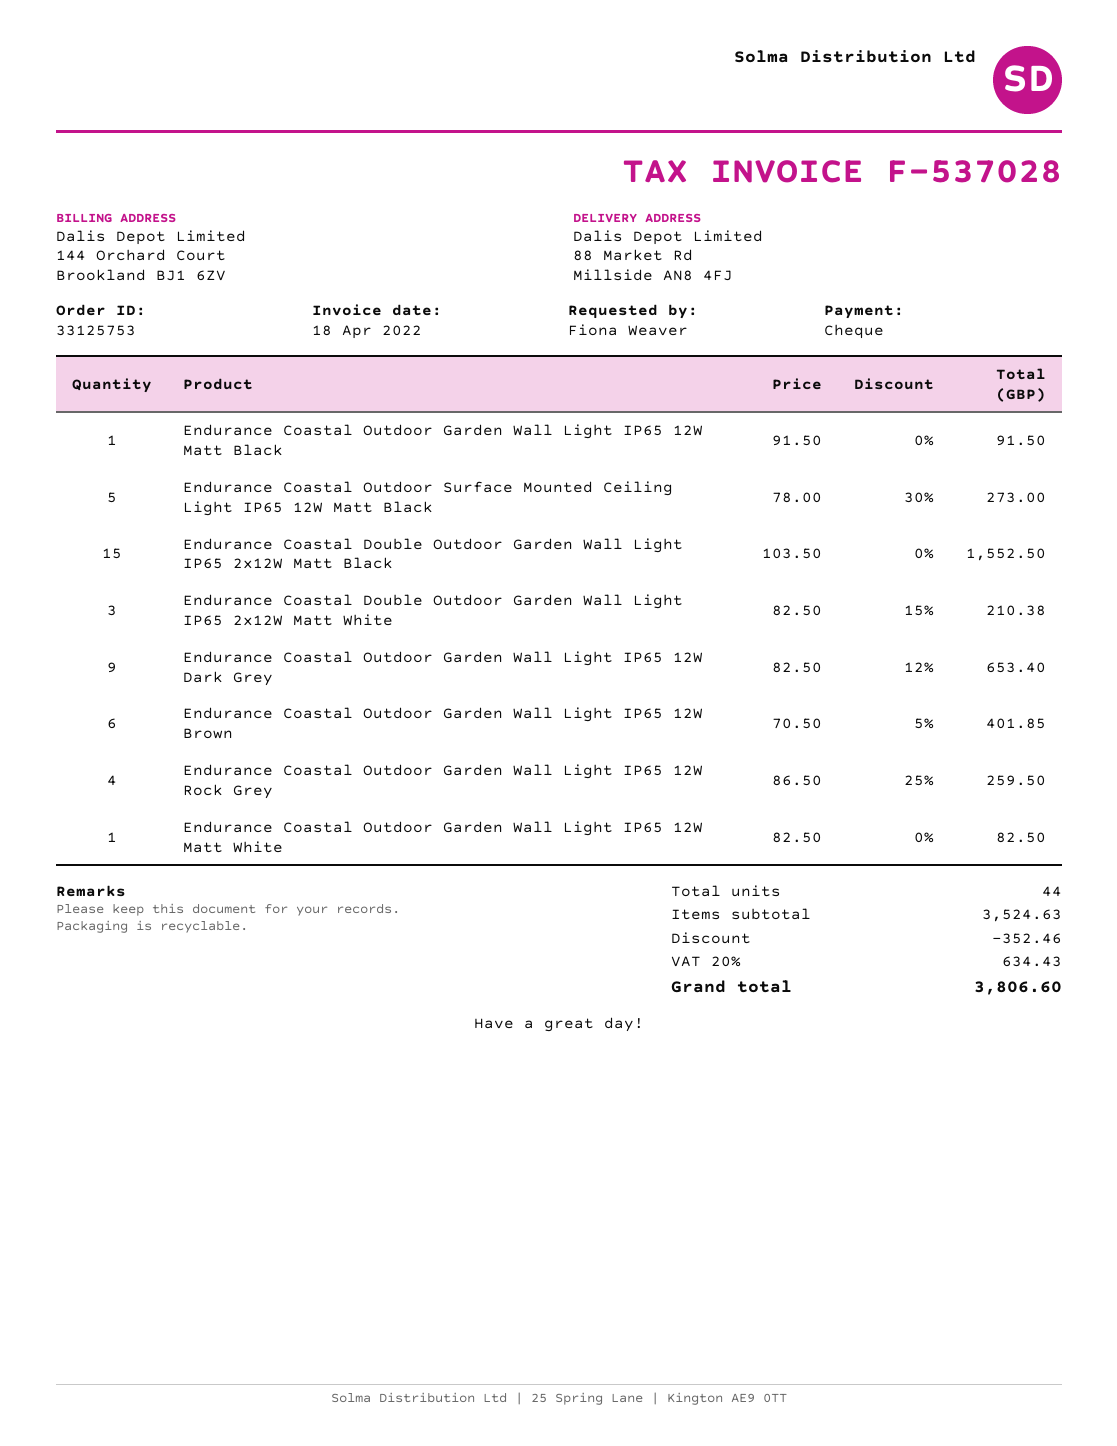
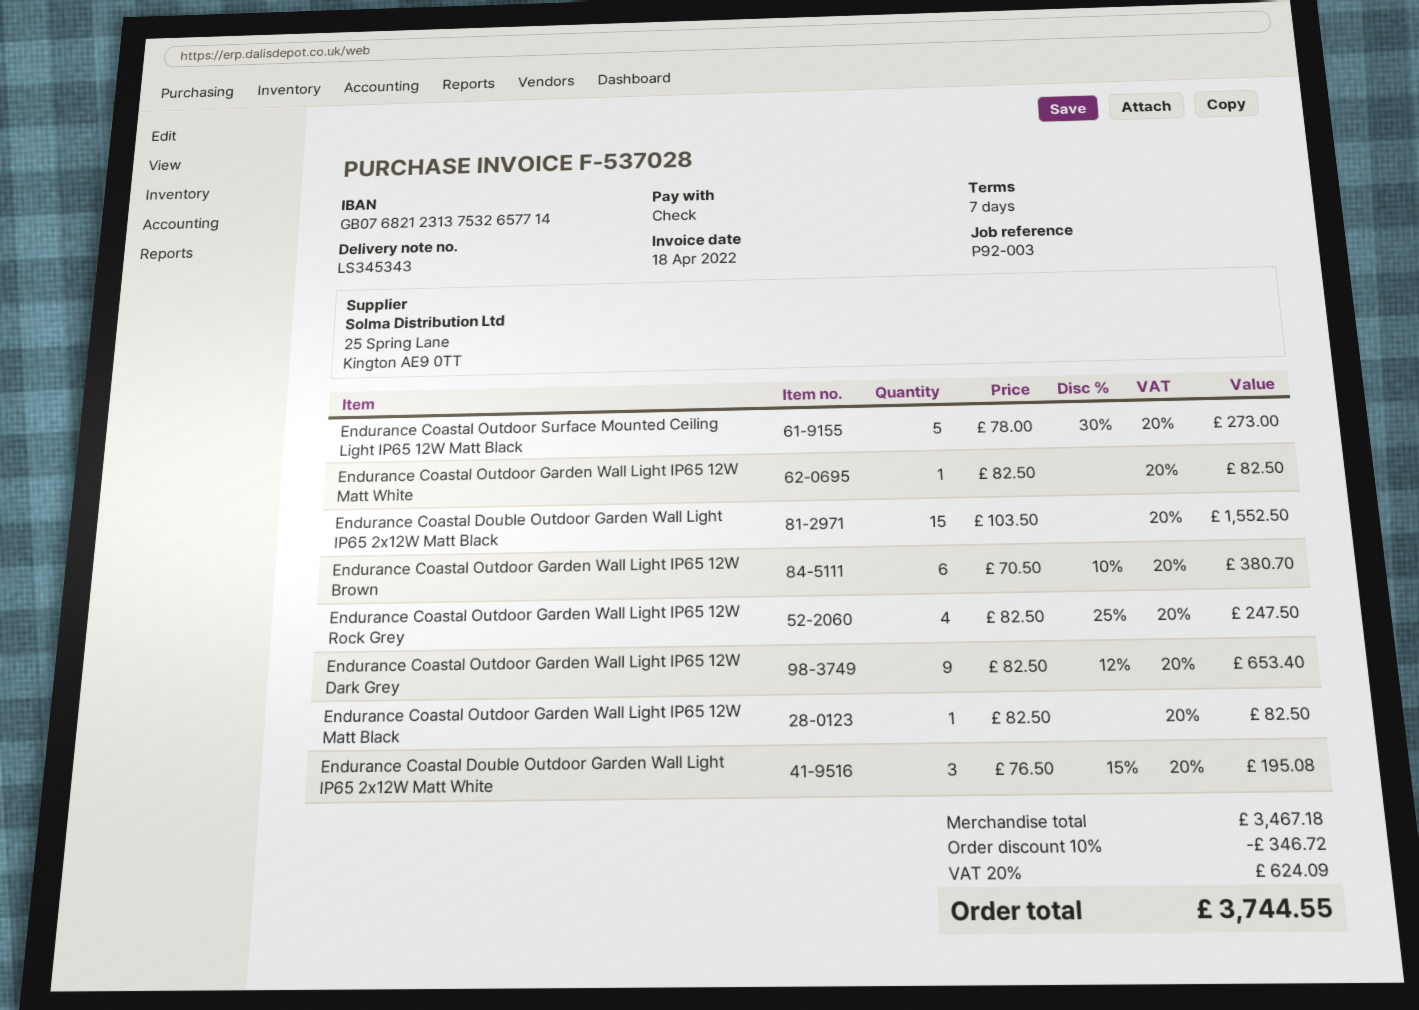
Endurance Coastal Outdoor Garden Wall Light IP65 12W Matt Black: 1 x 91.50 = 91.50 -> 1 x 82.50 = 82.50
Endurance Coastal Double Outdoor Garden Wall Light IP65 2x12W Matt White: 3 x 82.50 - 15% = 210.38 -> 3 x 76.50 - 15% = 195.08
Endurance Coastal Outdoor Garden Wall Light IP65 12W Brown: 6 x 70.50 - 5% = 401.85 -> 6 x 70.50 - 10% = 380.70
Endurance Coastal Outdoor Garden Wall Light IP65 12W Rock Grey: 4 x 86.50 - 25% = 259.50 -> 4 x 82.50 - 25% = 247.50
subtotal: 3524.63 -> 3467.18
discount: 352.46 -> 346.72
tax: 20% = 634.43 -> 20% = 624.09
total: 3806.60 -> 3744.55

